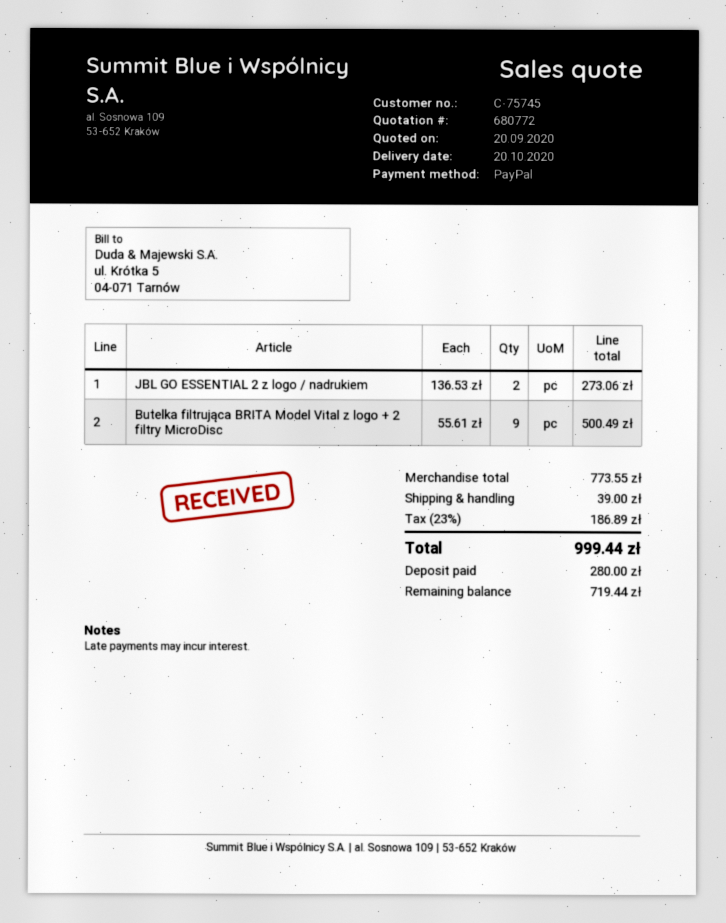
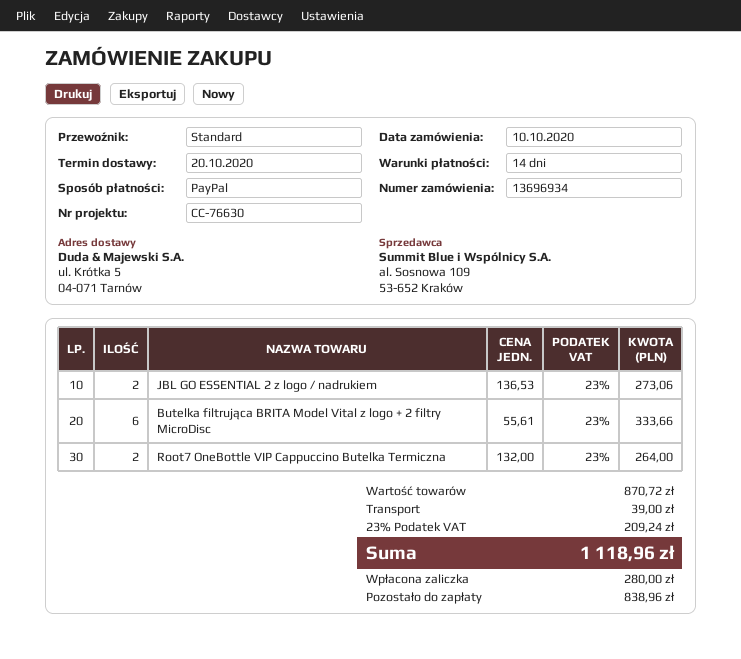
Butelka filtrująca BRITA Model Vital z logo + 2 filtry MicroDisc: 9 x 55.61 = 500.49 -> 6 x 55.61 = 333.66
Root7 OneBottle VIP Cappuccino Butelka Termiczna: none -> 2 x 132.00 = 264.00
subtotal: 773.55 -> 870.72
tax: 23% = 186.89 -> 23% = 209.24
total: 999.44 -> 1118.96
balance: 719.44 -> 838.96

